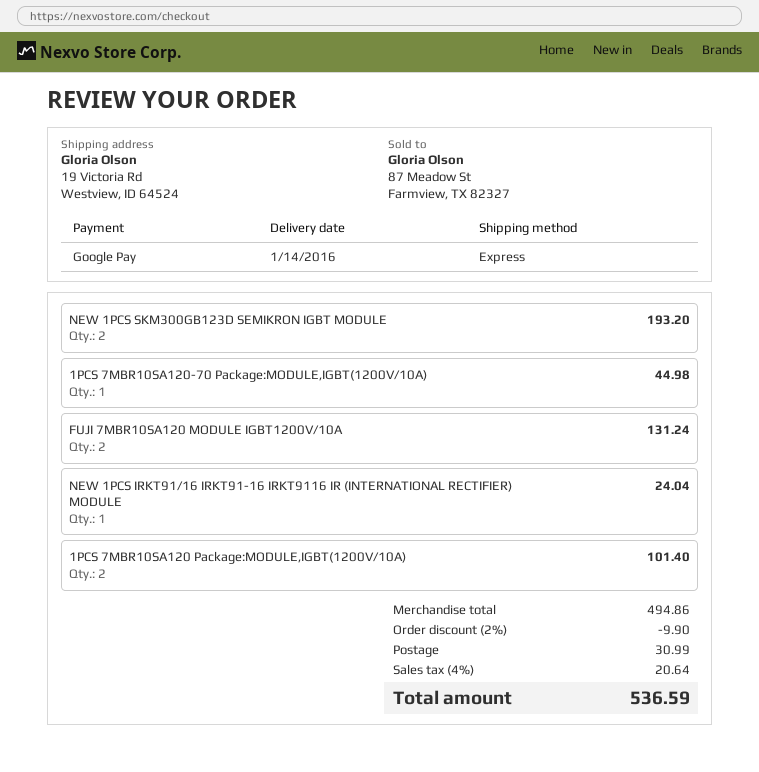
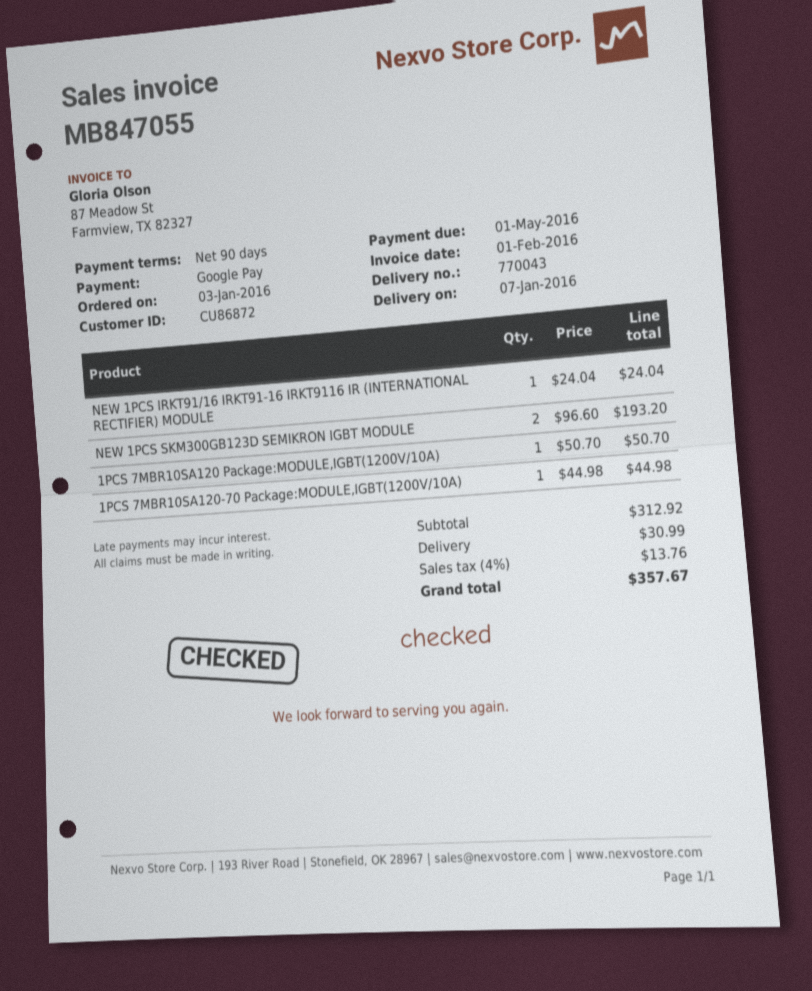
delivery date: 2016-01-14 -> 2016-01-07
FUJI 7MBR10SA120 MODULE IGBT1200V/10A: 2 for 131.24 -> none
1PCS 7MBR10SA120 Package:MODULE,IGBT(1200V/10A): 2 for 101.40 -> 1 for 50.70
subtotal: 494.86 -> 312.92
discount: 2% = 9.90 -> none
tax: 4% = 20.64 -> 4% = 13.76
total: 536.59 -> 357.67

